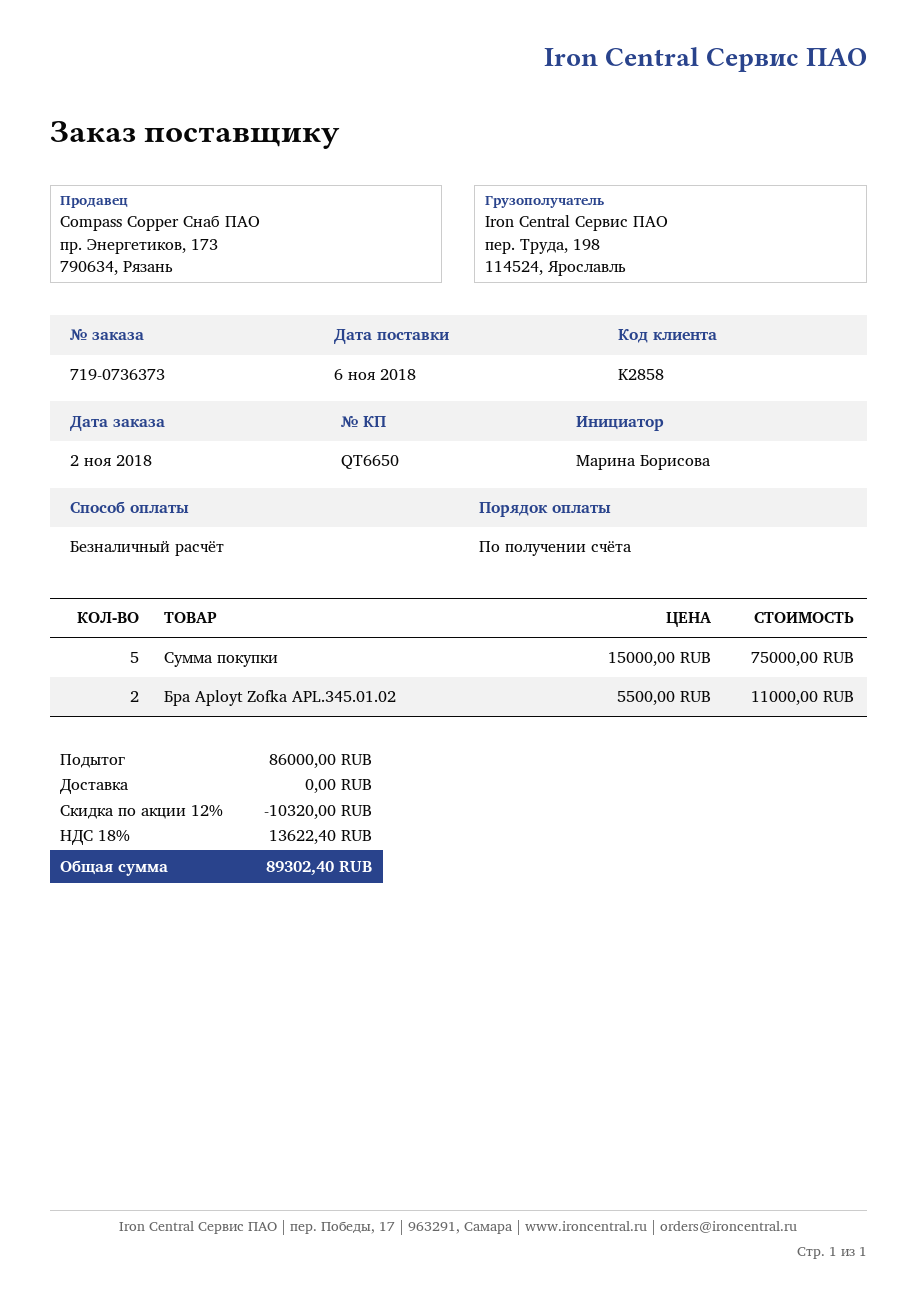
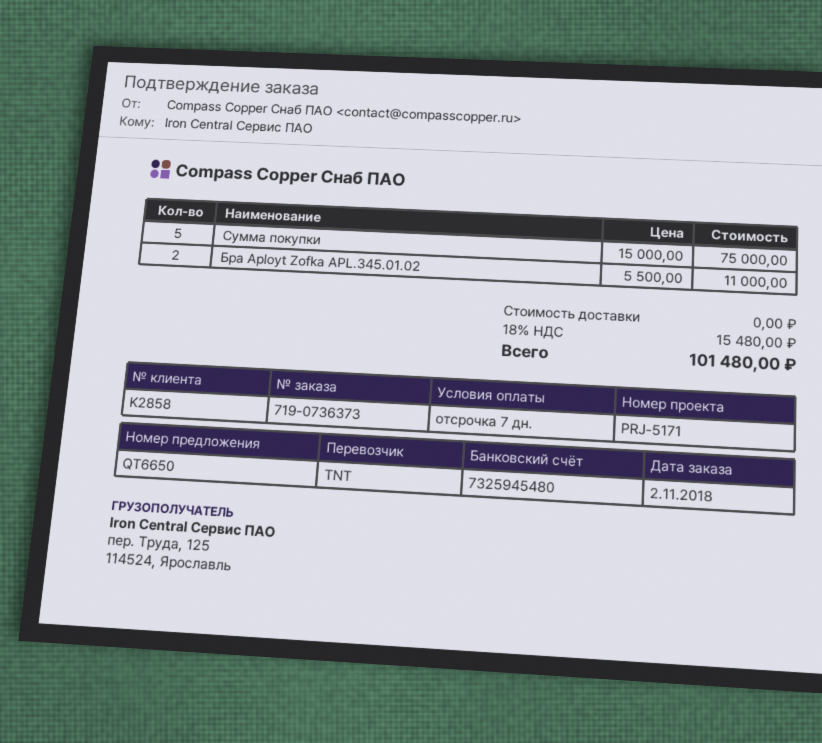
payment terms: on receipt -> 7 days
ship to: пер. Труда, 198, 114524, Ярославль -> пер. Труда, 125, 114524, Ярославль
discount: 12% = 10320.00 -> none
tax: 18% = 13622.40 -> 18% = 15480.00
total: 89302.40 -> 101480.00

